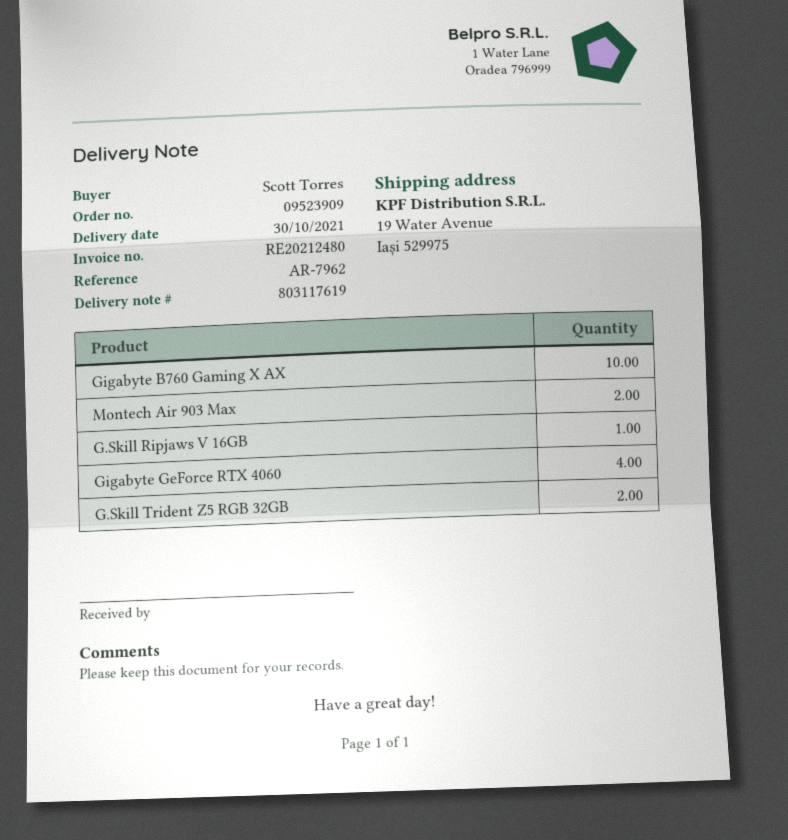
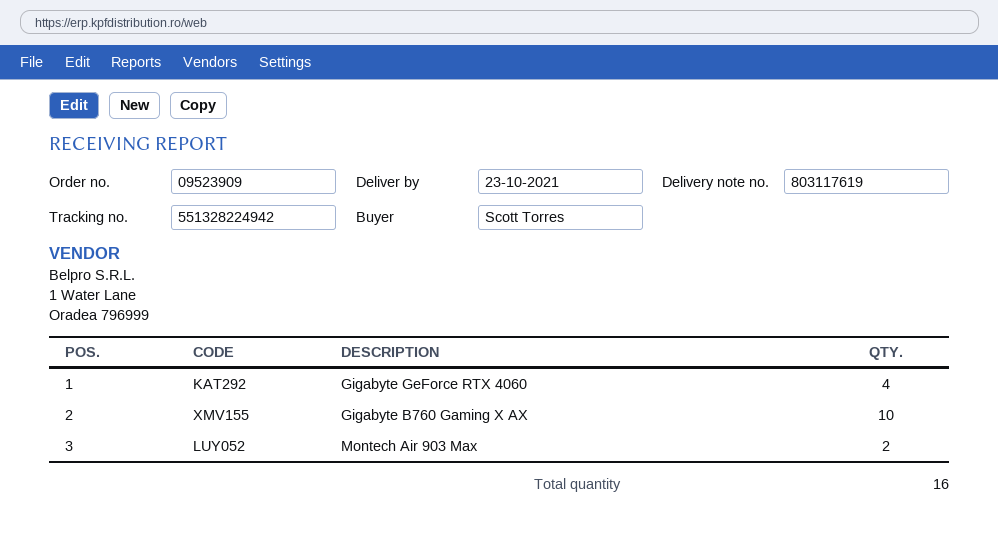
delivery date: 2021-10-30 -> 2021-10-23
G.Skill Ripjaws V 16GB: 1 -> none
G.Skill Trident Z5 RGB 32GB: 2 -> none

